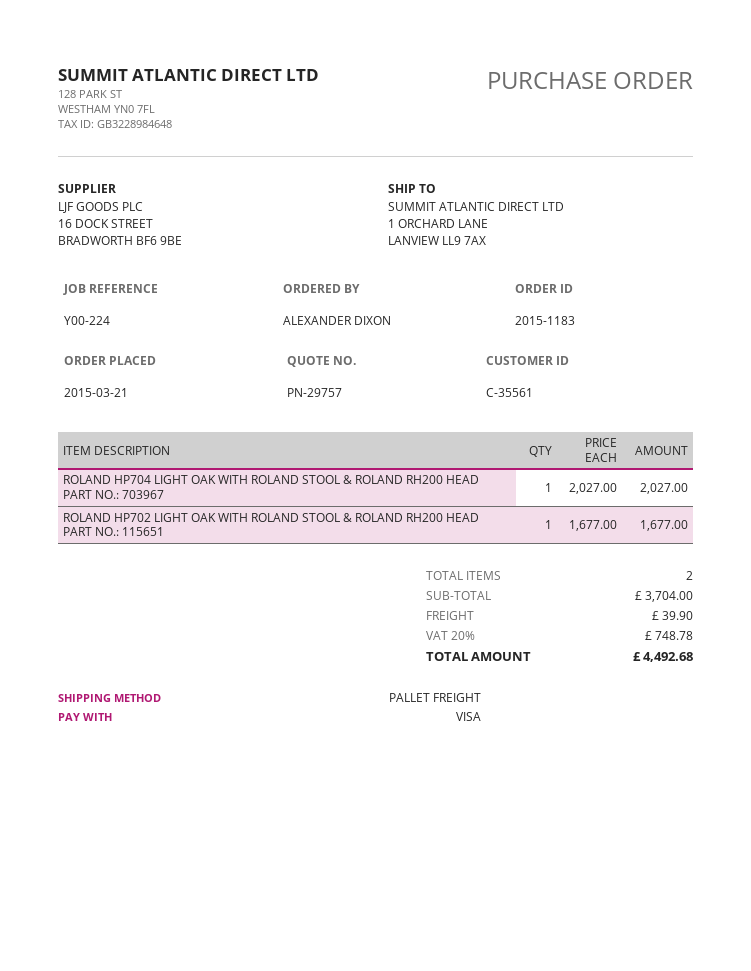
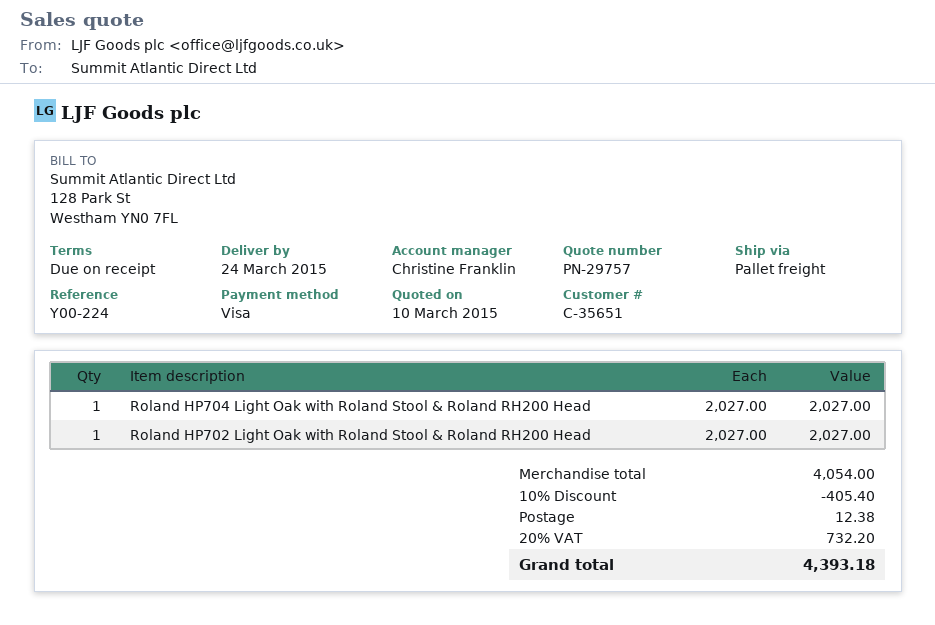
customer number: C-35561 -> C-35651
ROLAND HP702 LIGHT OAK WITH ROLAND STOOL & ROLAND RH200 HEAD: 1 x 1677.00 = 1677.00 -> 1 x 2027.00 = 2027.00
subtotal: 3704.00 -> 4054.00
discount: none -> 10% = 405.40
shipping: 39.90 -> 12.38
tax: 20% = 748.78 -> 20% = 732.20
total: 4492.68 -> 4393.18

